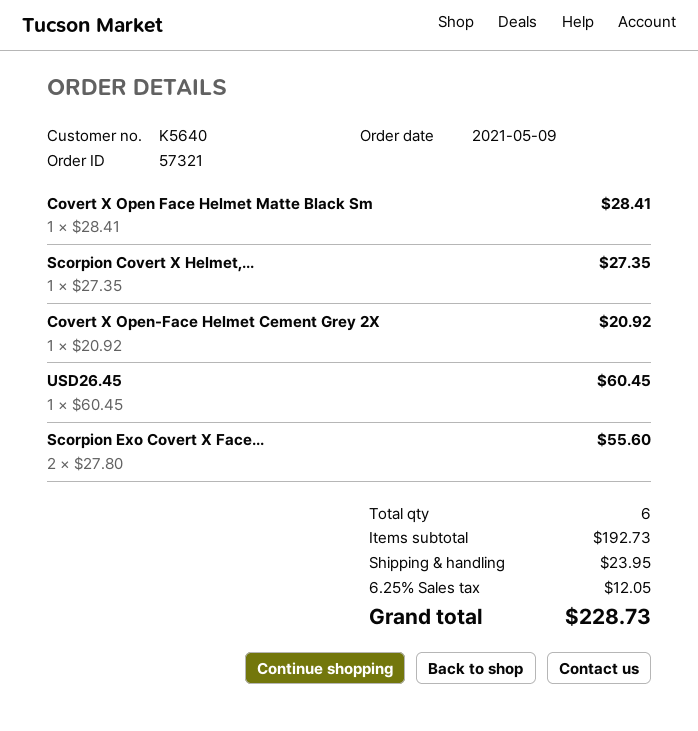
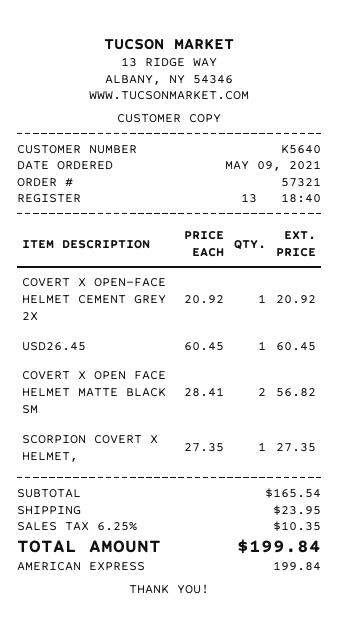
Covert X Open Face Helmet Matte Black Sm: 1 x 28.41 = 28.41 -> 2 x 28.41 = 56.82
Scorpion Exo Covert X Face...: 2 x 27.80 = 55.60 -> none
subtotal: 192.73 -> 165.54
tax: 6.25% = 12.05 -> 6.25% = 10.35
total: 228.73 -> 199.84

